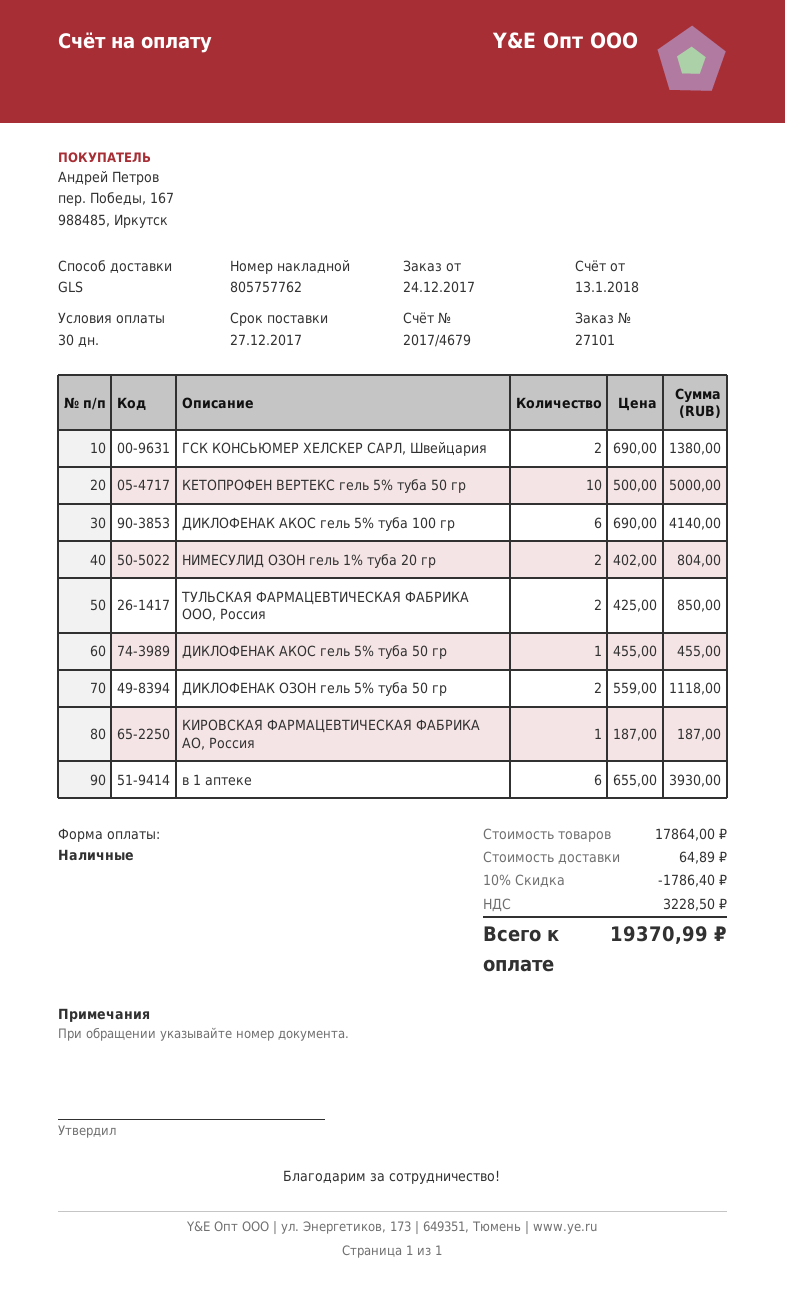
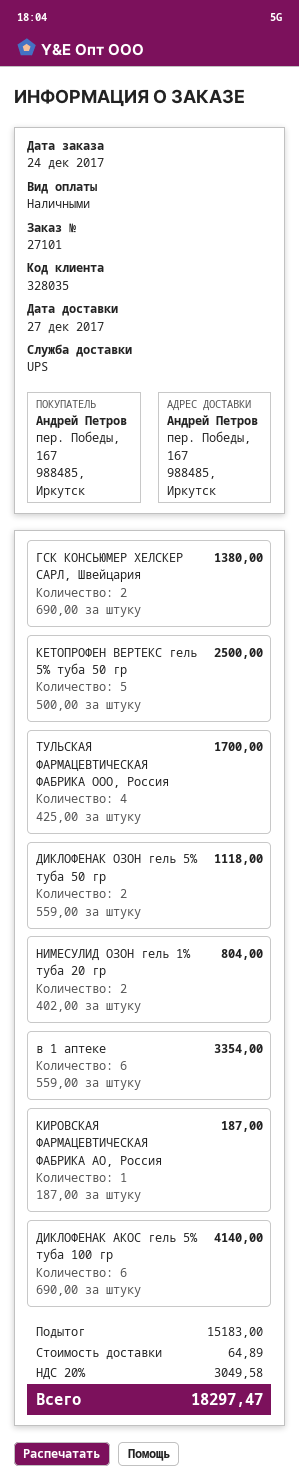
shipping method: GLS -> UPS
КЕТОПРОФЕН ВЕРТЕКС гель 5% туба 50 гр: 10 x 500.00 = 5000.00 -> 5 x 500.00 = 2500.00
ТУЛЬСКАЯ ФАРМАЦЕВТИЧЕСКАЯ ФАБРИКА ООО, Россия: 2 x 425.00 = 850.00 -> 4 x 425.00 = 1700.00
ДИКЛОФЕНАК АКОС гель 5% туба 50 гр: 1 x 455.00 = 455.00 -> none
в 1 аптеке: 6 x 655.00 = 3930.00 -> 6 x 559.00 = 3354.00
subtotal: 17864.00 -> 15183.00
discount: 10% = 1786.40 -> none
tax: 3228.50 -> 3049.58
total: 19370.99 -> 18297.47

